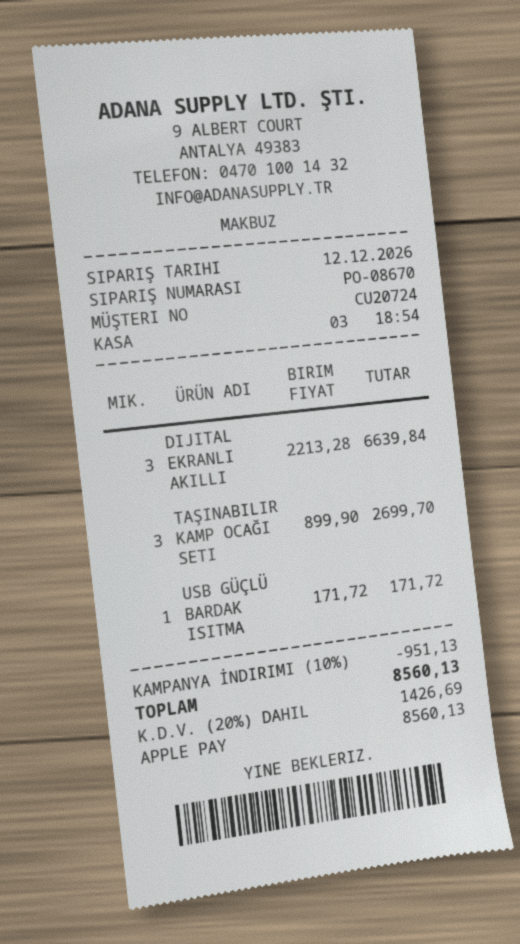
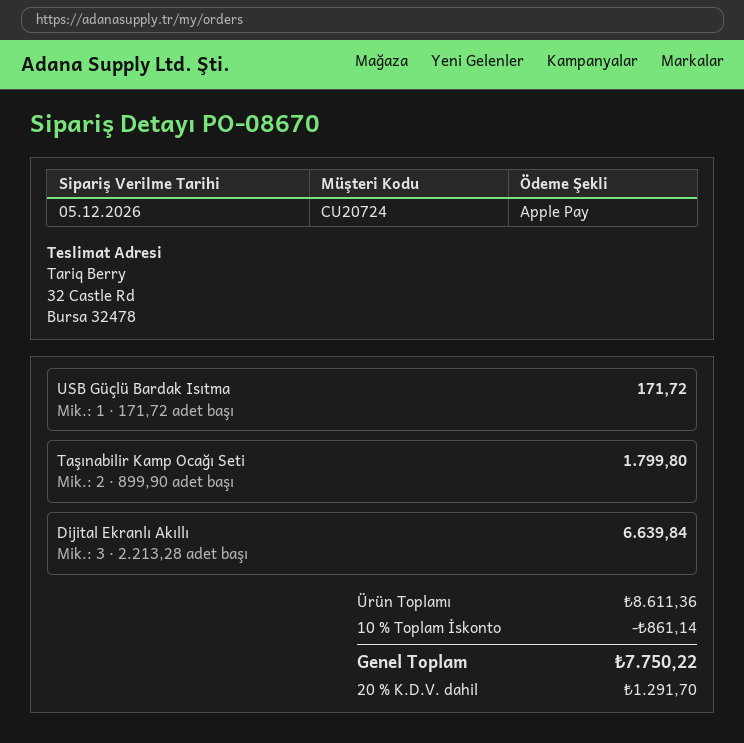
order date: 2026-12-12 -> 2026-12-05
TAŞINABILIR KAMP OCAĞI SETI: 3 x 899.90 = 2699.70 -> 2 x 899.90 = 1799.80
discount: 10% = 951.13 -> 10% = 861.14
tax: 20% = 1426.69 -> 20% = 1291.70
total: 8560.13 -> 7750.22

